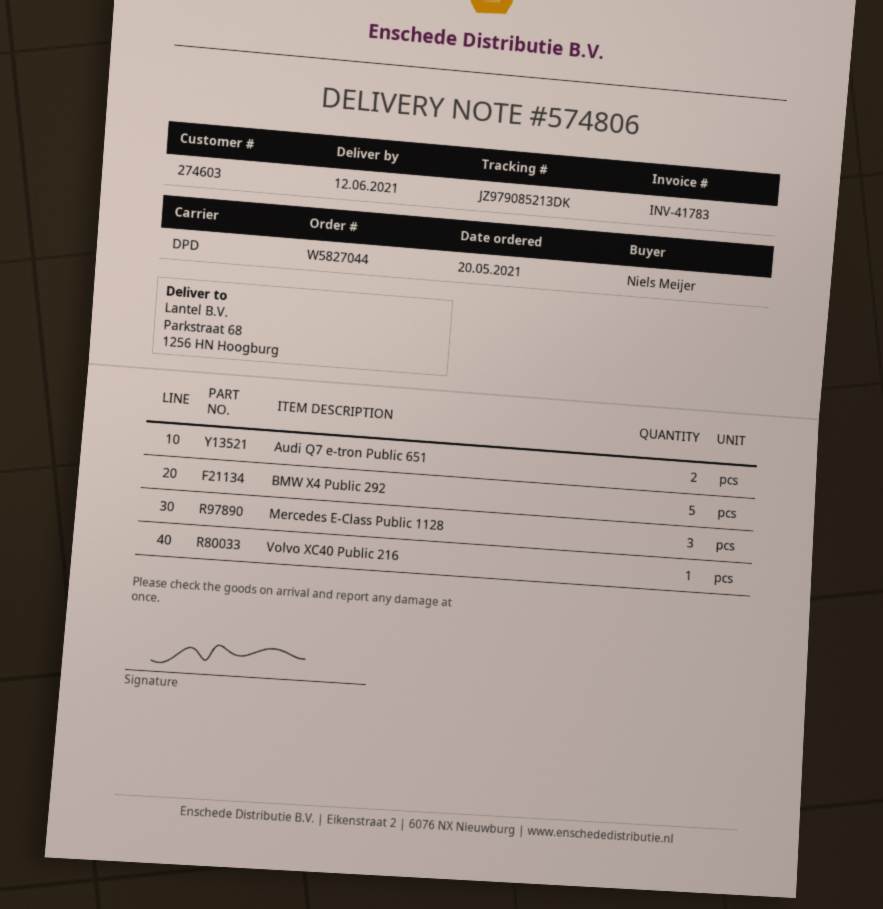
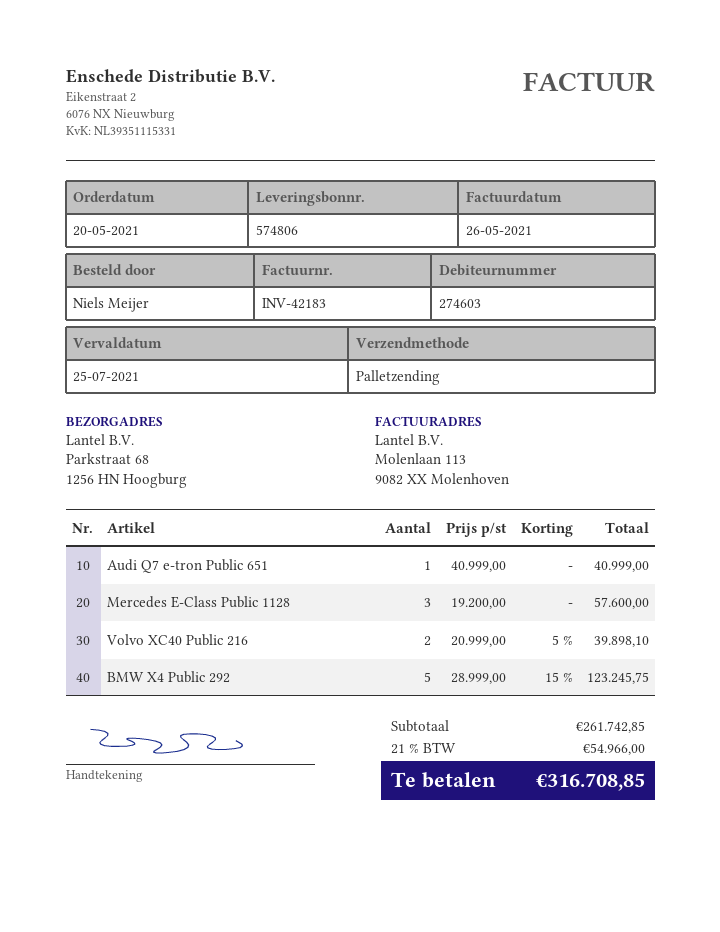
invoice number: INV-41783 -> INV-42183
shipping method: DPD -> pallet freight
Audi Q7 e-tron Public 651: 2 -> 1
Volvo XC40 Public 216: 1 -> 2

